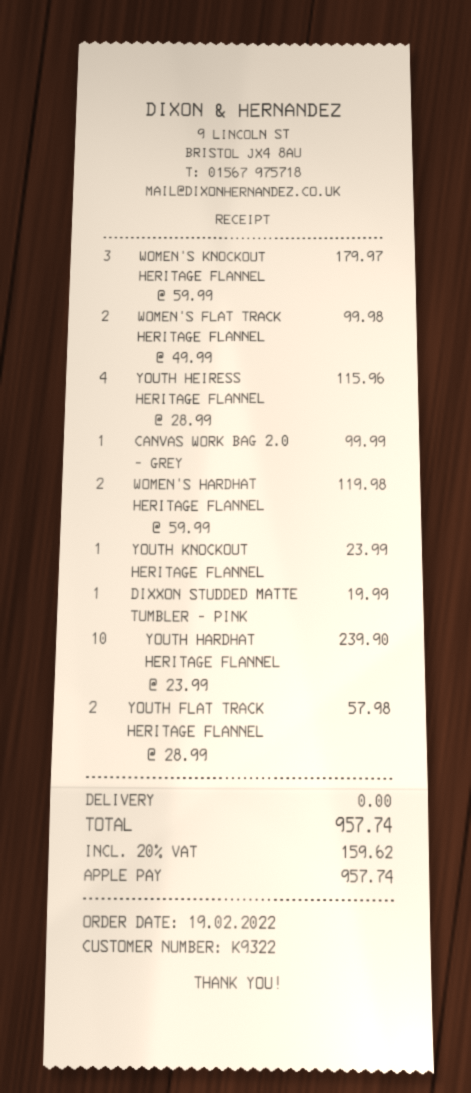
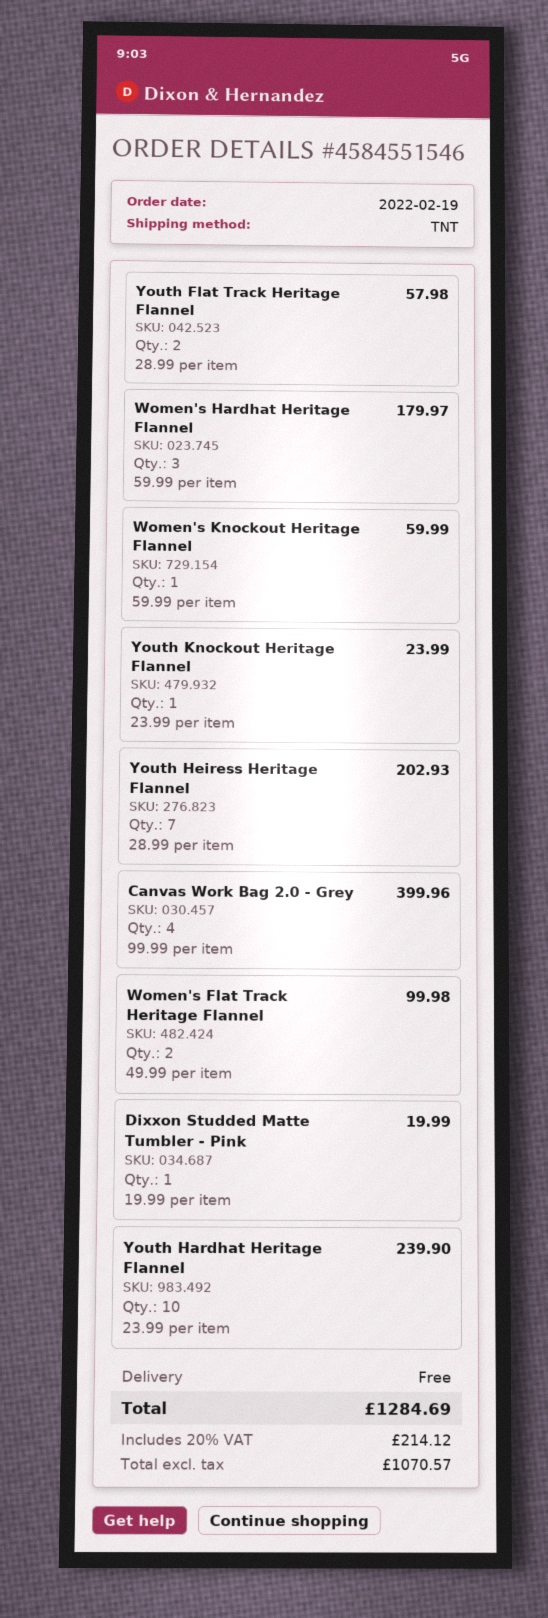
WOMEN'S KNOCKOUT HERITAGE FLANNEL: 3 x 59.99 = 179.97 -> 1 x 59.99 = 59.99
YOUTH HEIRESS HERITAGE FLANNEL: 4 x 28.99 = 115.96 -> 7 x 28.99 = 202.93
CANVAS WORK BAG 2.0 - GREY: 1 x 99.99 = 99.99 -> 4 x 99.99 = 399.96
WOMEN'S HARDHAT HERITAGE FLANNEL: 2 x 59.99 = 119.98 -> 3 x 59.99 = 179.97
tax: 20% = 159.62 -> 20% = 214.12
total: 957.74 -> 1284.69

